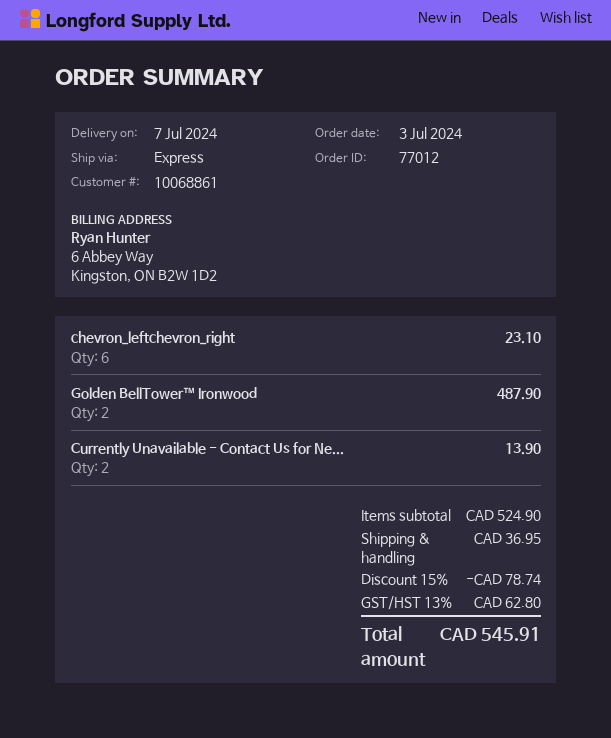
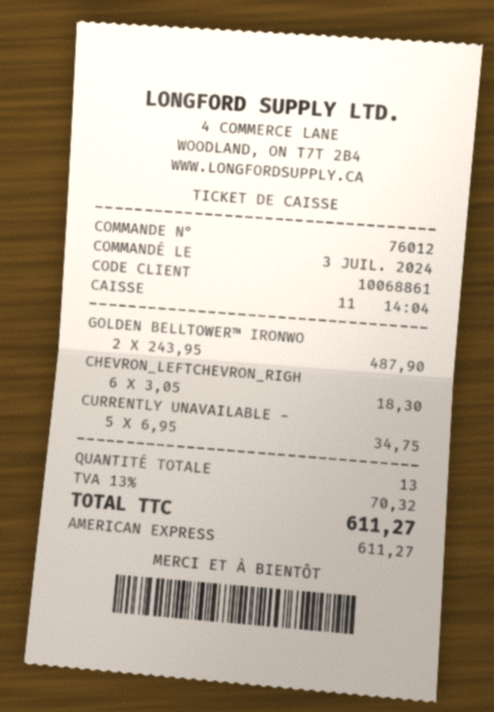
order number: 77012 -> 76012
chevron_leftchevron_right: 6 for 23.10 -> 6 for 18.30
Currently Unavailable - Contact Us for Ne...: 2 for 13.90 -> 5 for 34.75
discount: 15% = 78.74 -> none
shipping: 36.95 -> none
tax: 13% = 62.80 -> 13% = 70.32
total: 545.91 -> 611.27

